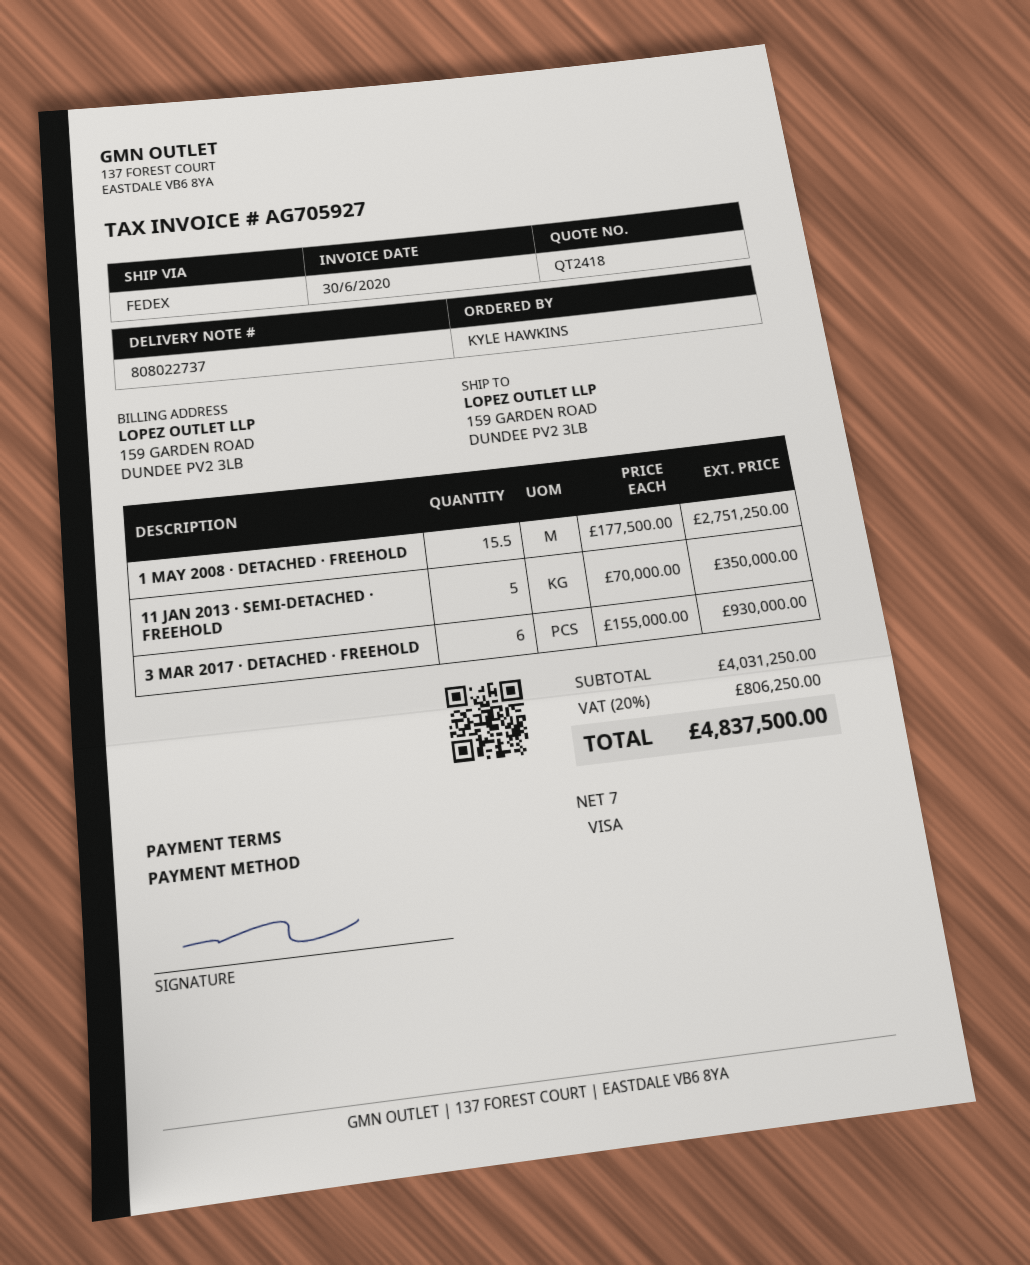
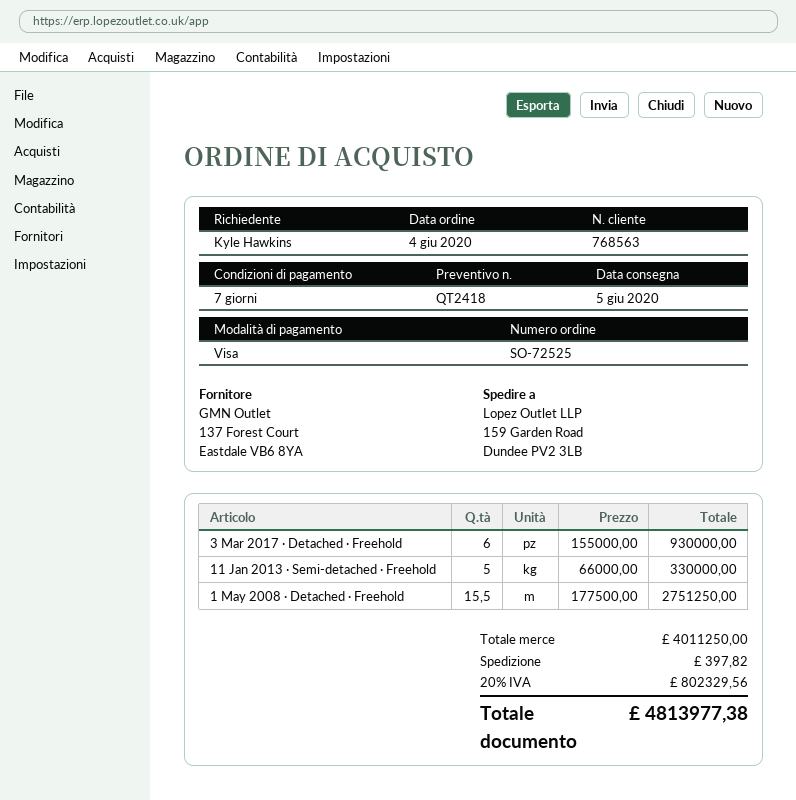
11 JAN 2013 · SEMI-DETACHED · FREEHOLD: 5 x 70000.00 = 350000.00 -> 5 x 66000.00 = 330000.00
subtotal: 4031250.00 -> 4011250.00
shipping: none -> 397.82
tax: 20% = 806250.00 -> 20% = 802329.56
total: 4837500.00 -> 4813977.38

